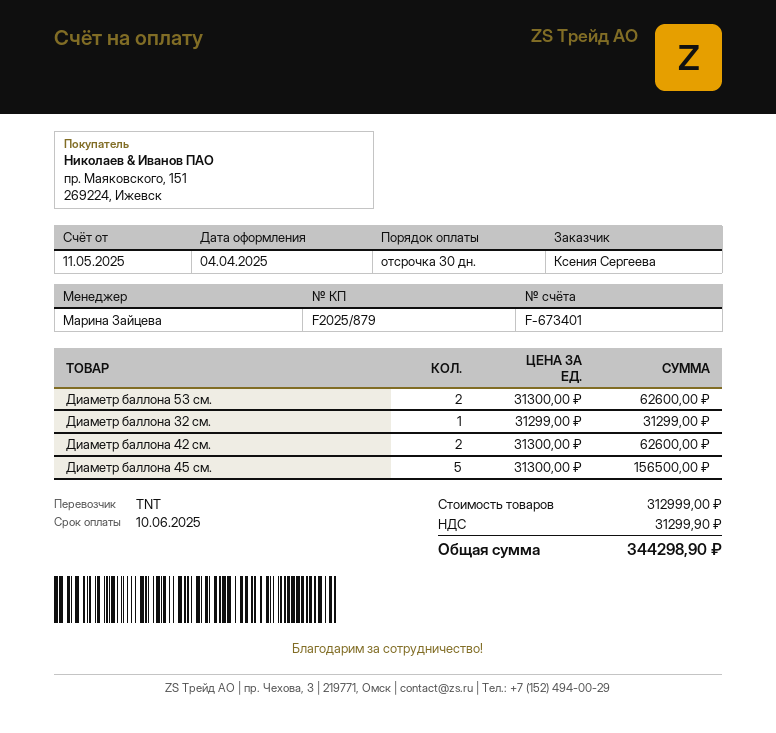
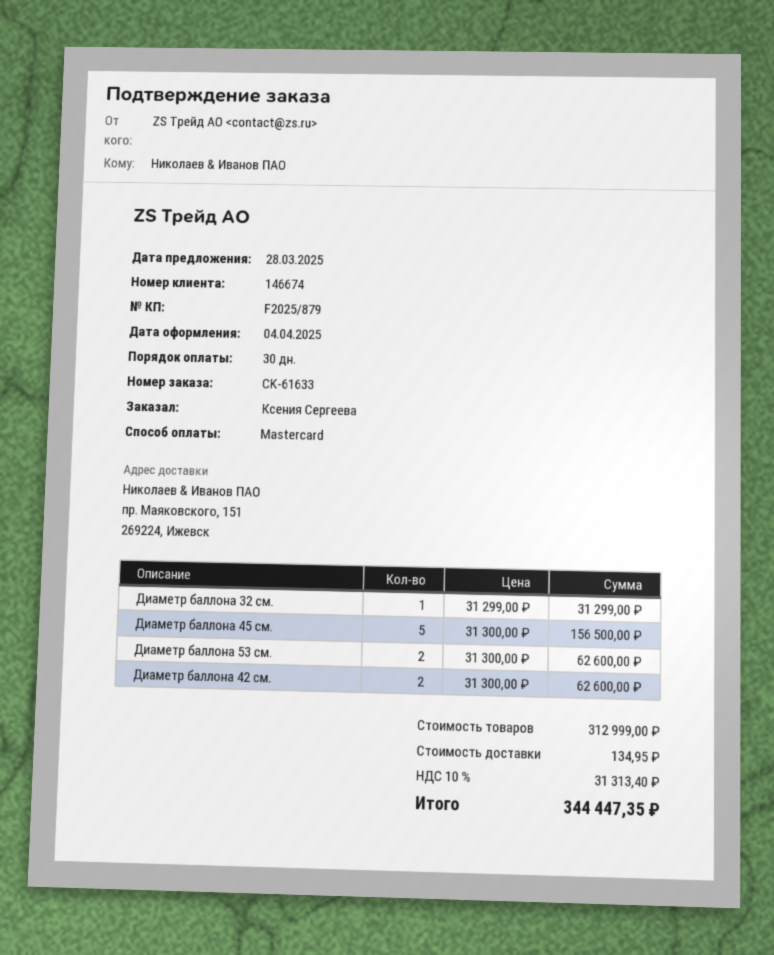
shipping: none -> 134.95
tax: 31299.90 -> 31313.40
total: 344298.90 -> 344447.35

